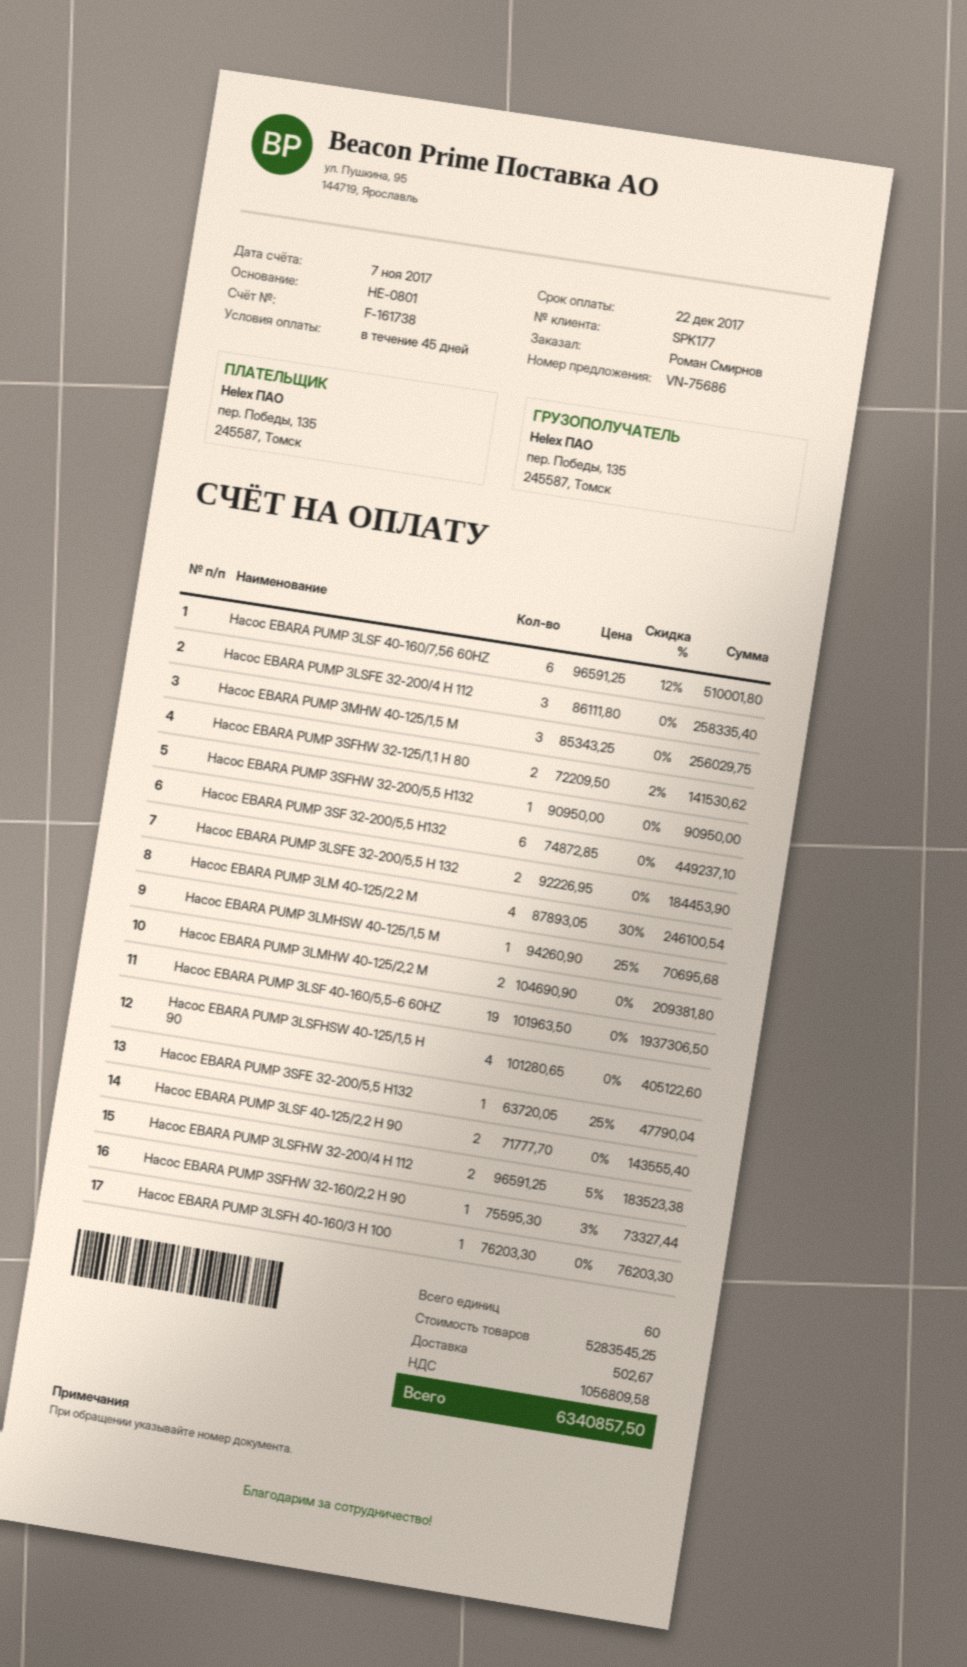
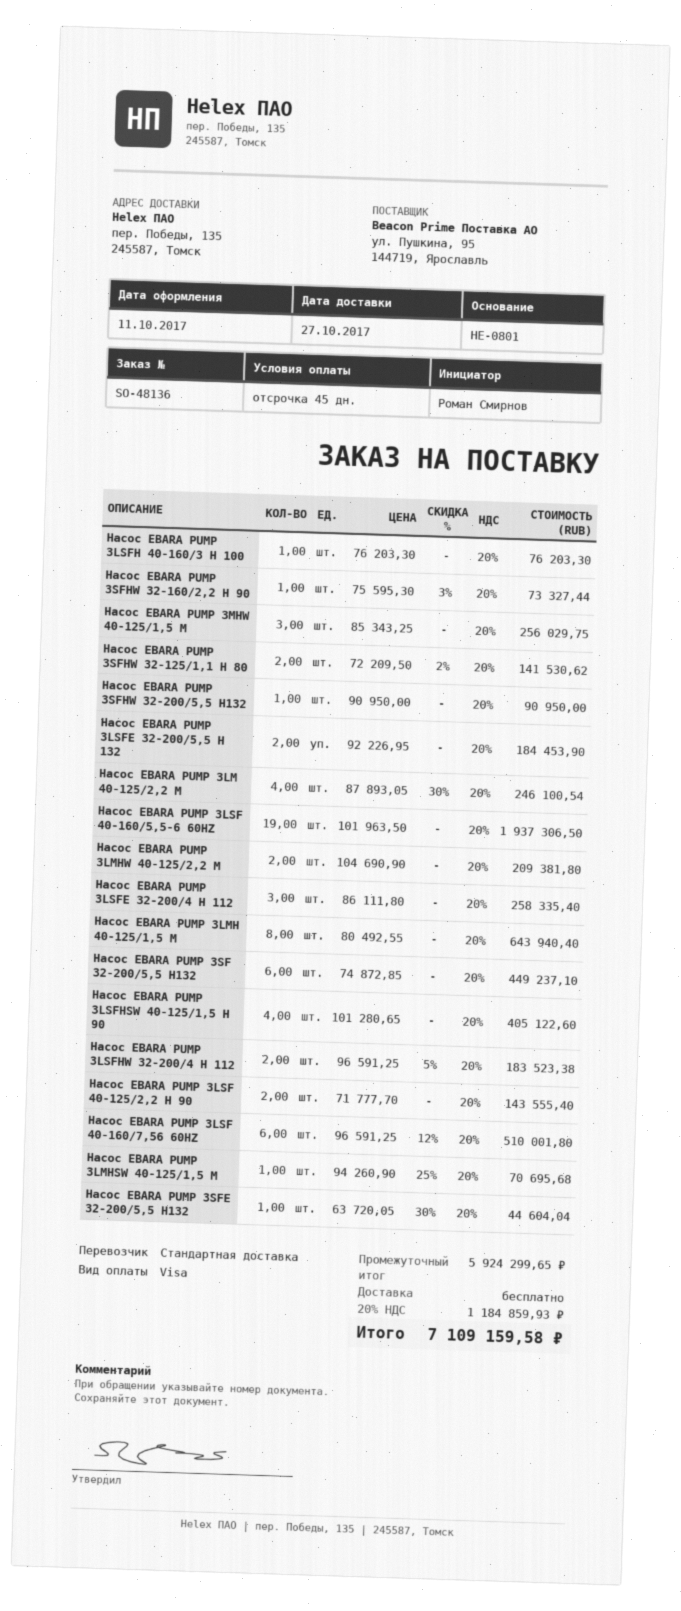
Насос EBARA PUMP 3SFE 32-200/5,5 H132: 1 x 63720.05 - 25% = 47790.04 -> 1 x 63720.05 - 30% = 44604.04
Насос EBARA PUMP 3LMH 40-125/1,5 M: none -> 8 x 80492.55 = 643940.40
subtotal: 5283545.25 -> 5924299.65
shipping: 502.67 -> 0.00
tax: 1056809.58 -> 1184859.93
total: 6340857.50 -> 7109159.58

